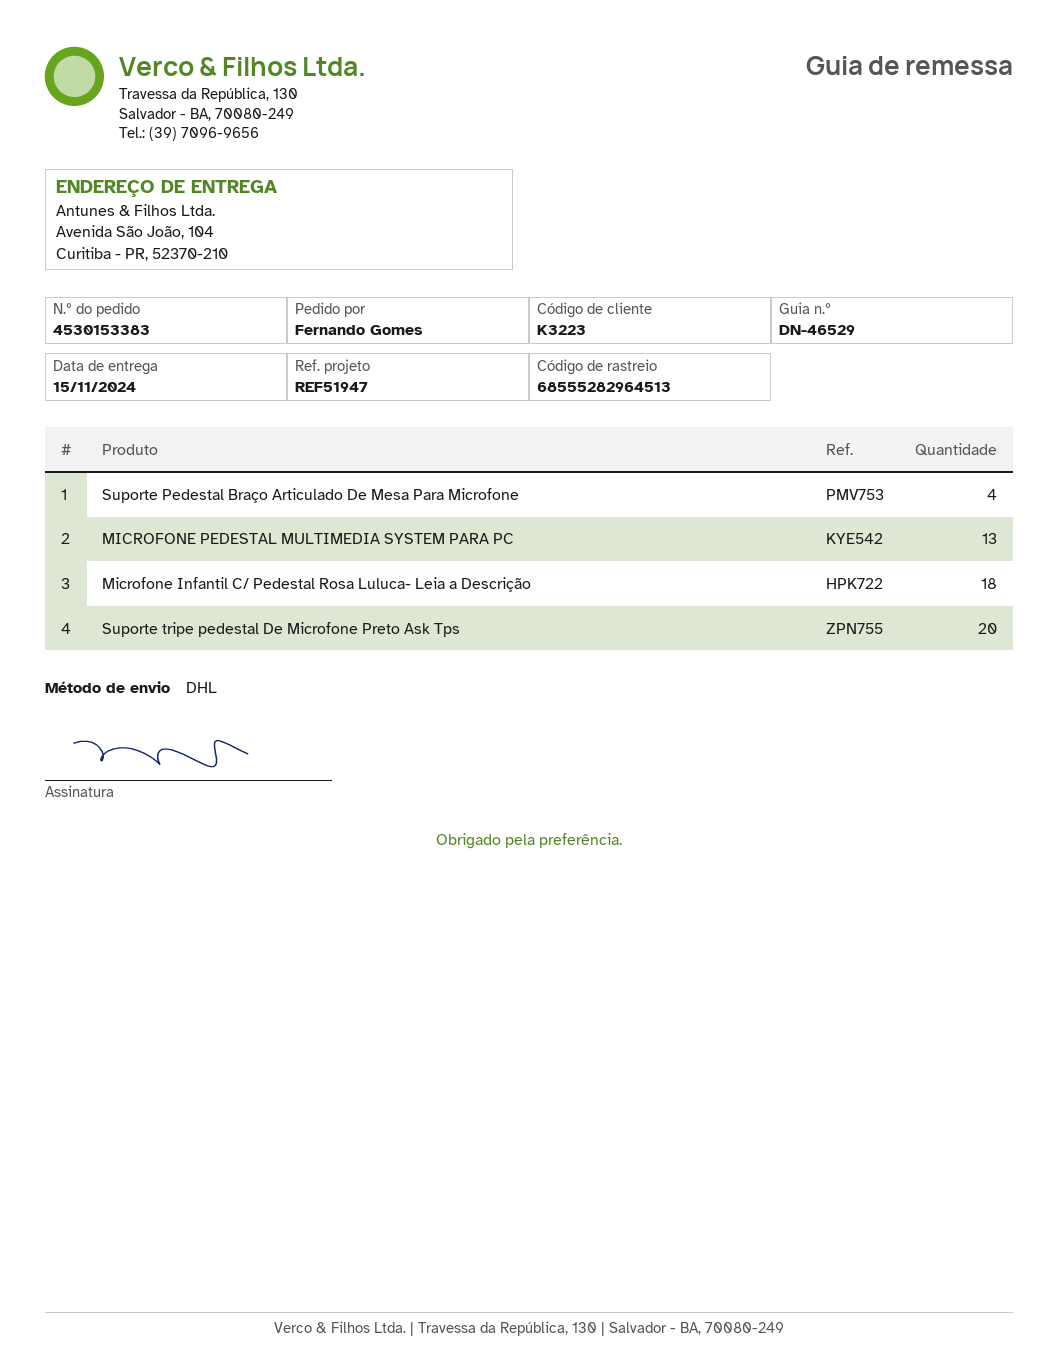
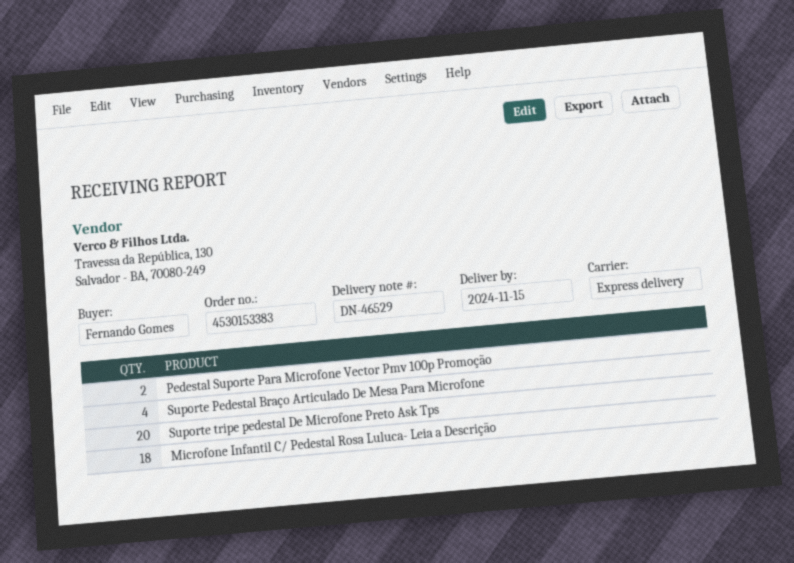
shipping method: DHL -> express
MICROFONE PEDESTAL MULTIMEDIA SYSTEM PARA PC: 13 -> none
Pedestal Suporte Para Microfone Vector Pmv 100p Promoção: none -> 2

